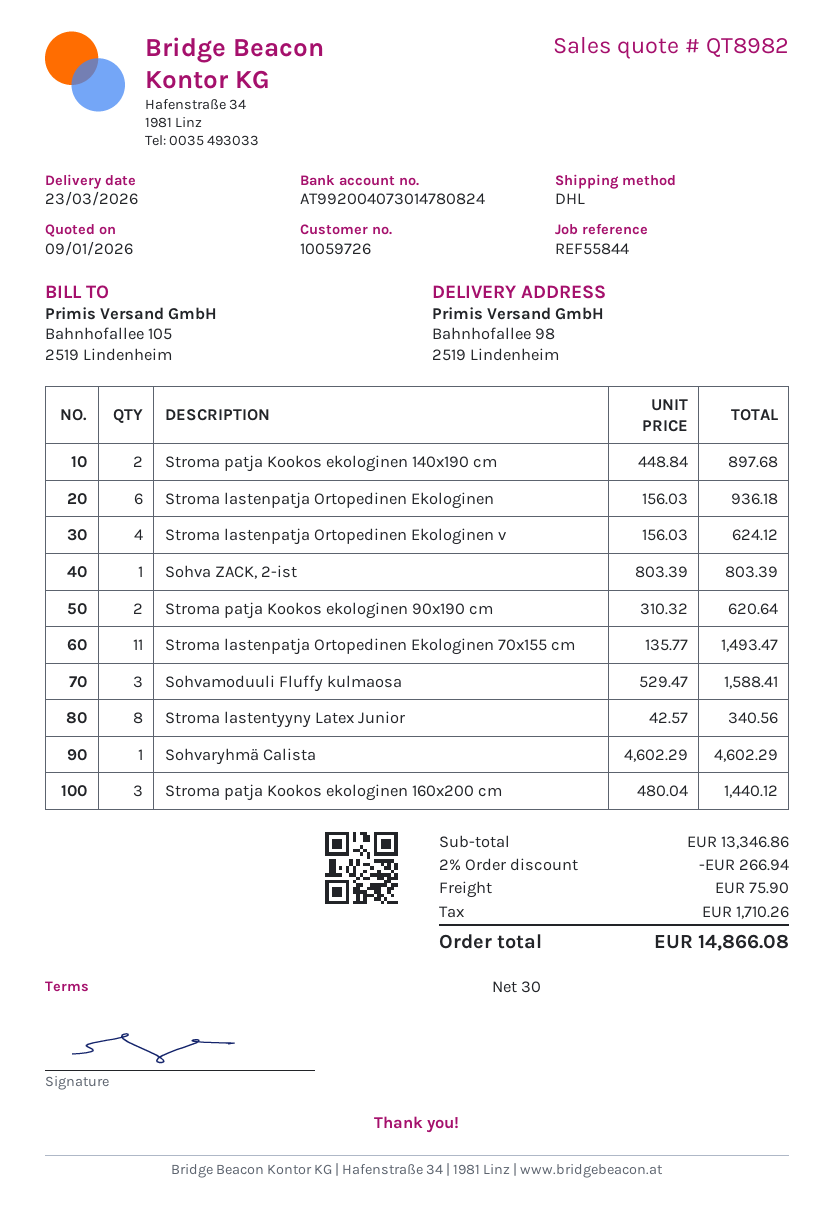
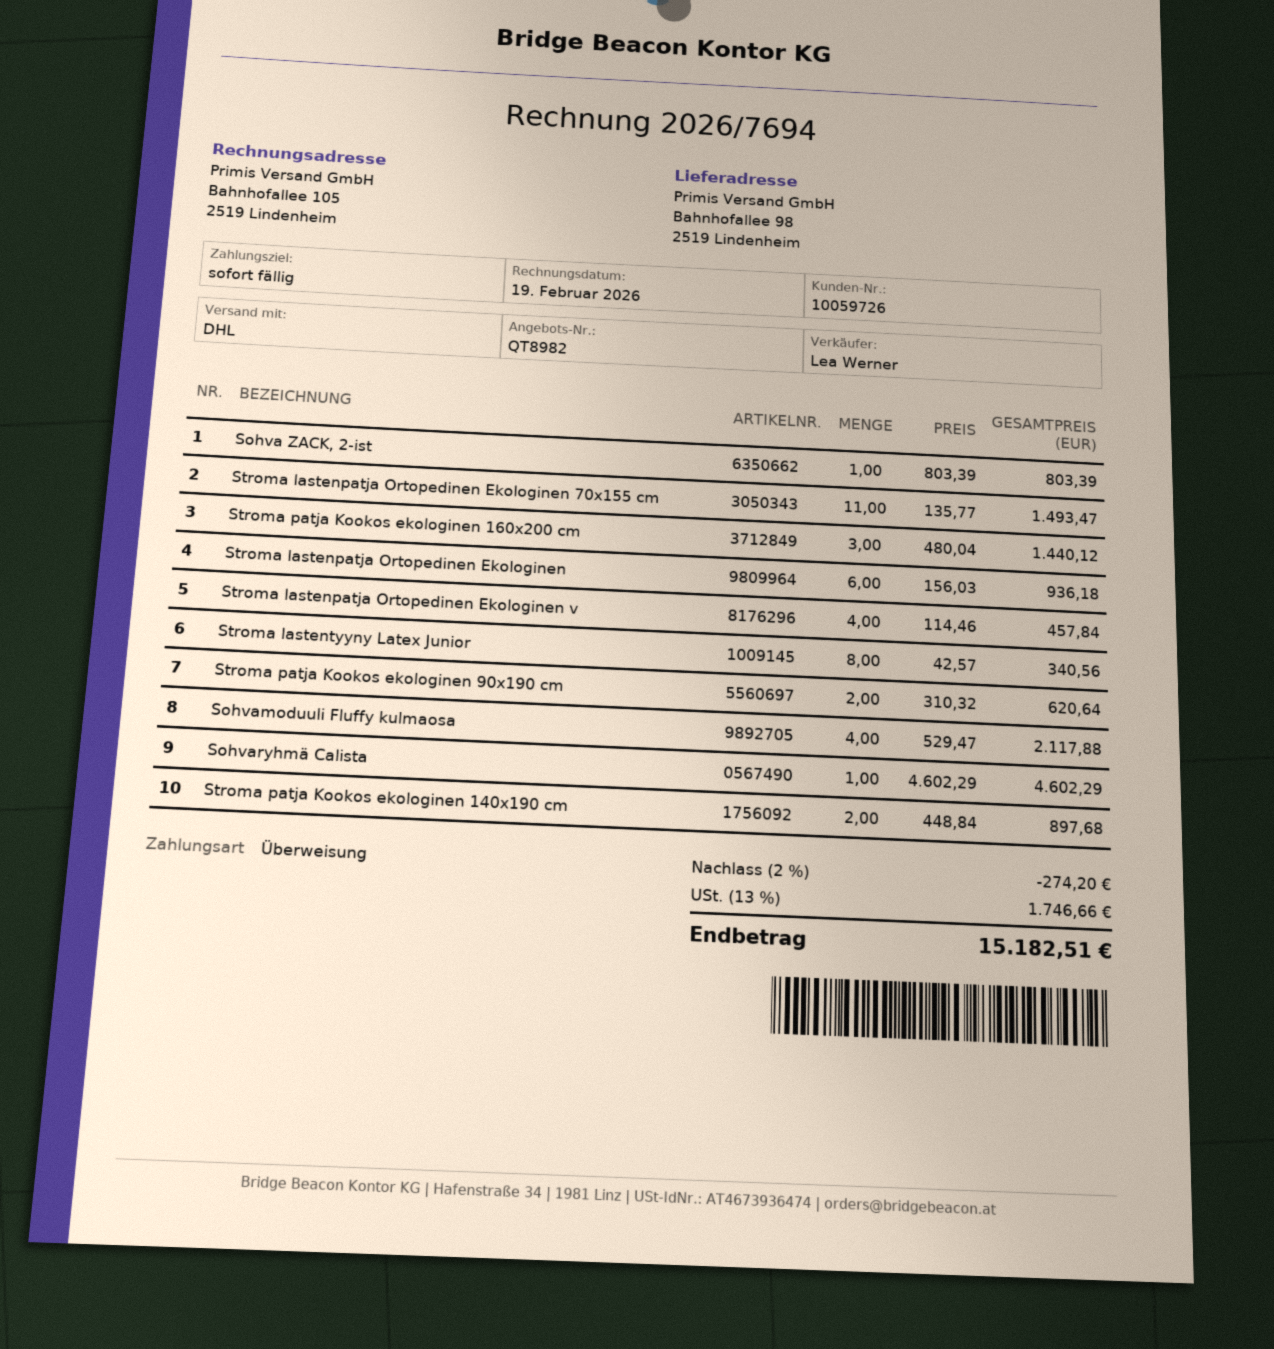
payment terms: 30 days -> on receipt
Stroma lastenpatja Ortopedinen Ekologinen v: 4 x 156.03 = 624.12 -> 4 x 114.46 = 457.84
Sohvamoduuli Fluffy kulmaosa: 3 x 529.47 = 1588.41 -> 4 x 529.47 = 2117.88
discount: 2% = 266.94 -> 2% = 274.20
shipping: 75.90 -> none
tax: 1710.26 -> 1746.66
total: 14866.08 -> 15182.51

